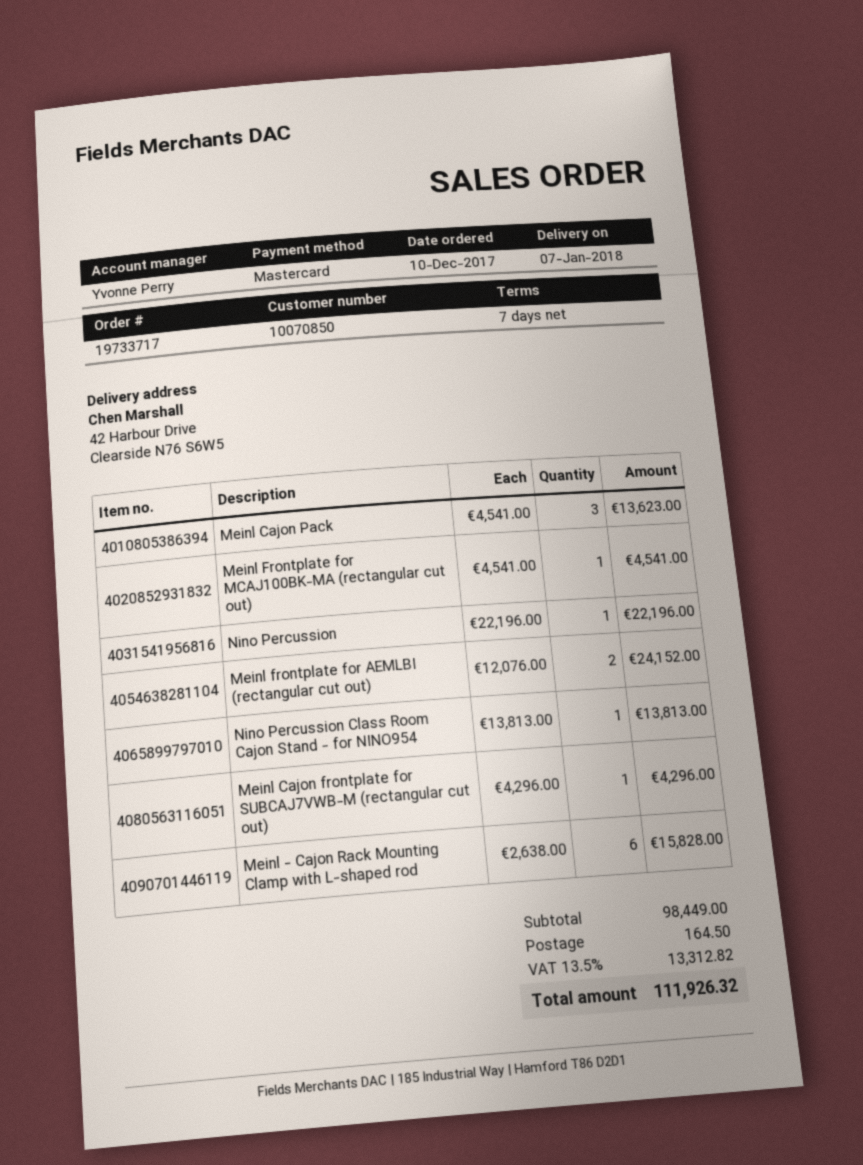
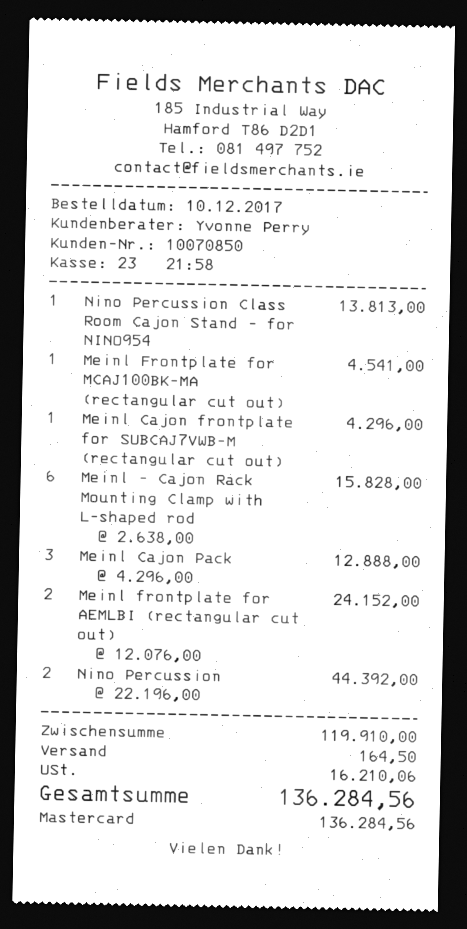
Meinl Cajon Pack: 3 x 4541.00 = 13623.00 -> 3 x 4296.00 = 12888.00
Nino Percussion: 1 x 22196.00 = 22196.00 -> 2 x 22196.00 = 44392.00
subtotal: 98449.00 -> 119910.00
tax: 13312.82 -> 16210.06
total: 111926.32 -> 136284.56

